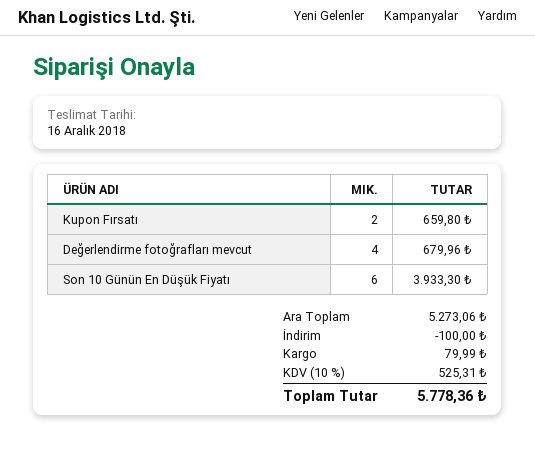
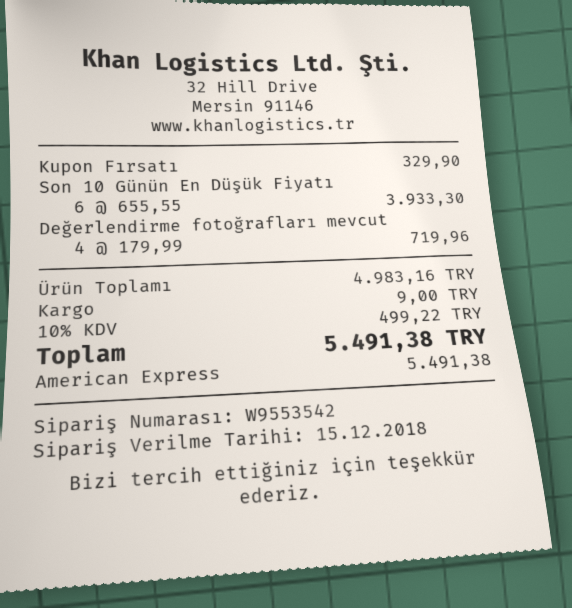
Kupon Fırsatı: 2 for 659.80 -> 1 for 329.90
Değerlendirme fotoğrafları mevcut: 4 for 679.96 -> 4 for 719.96
subtotal: 5273.06 -> 4983.16
discount: 100.00 -> none
shipping: 79.99 -> 9.00
tax: 10% = 525.31 -> 10% = 499.22
total: 5778.36 -> 5491.38

